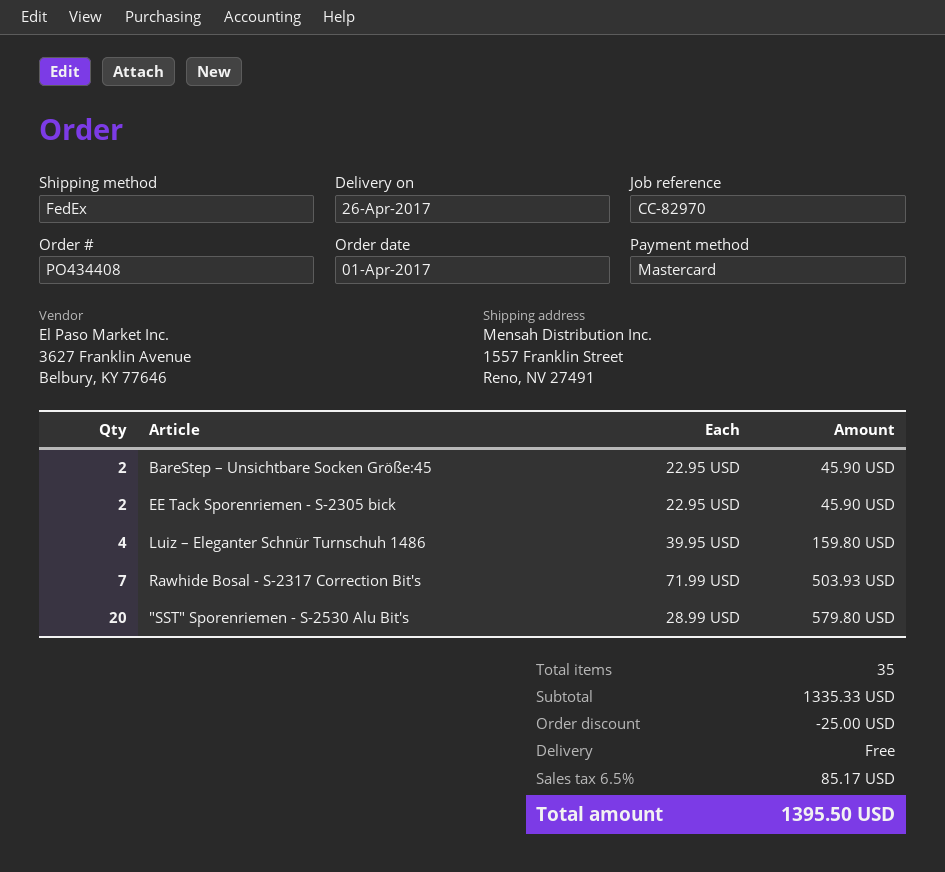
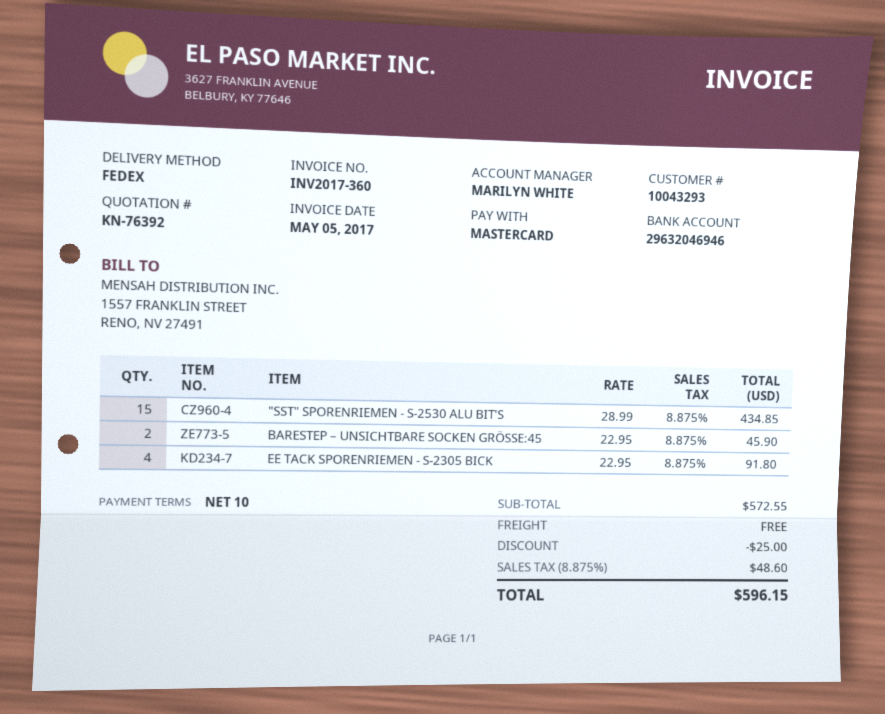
EE Tack Sporenriemen - S-2305 bick: 2 x 22.95 = 45.90 -> 4 x 22.95 = 91.80
Luiz – Eleganter Schnür Turnschuh 1486: 4 x 39.95 = 159.80 -> none
Rawhide Bosal - S-2317 Correction Bit's: 7 x 71.99 = 503.93 -> none
"SST" Sporenriemen - S-2530 Alu Bit's: 20 x 28.99 = 579.80 -> 15 x 28.99 = 434.85
subtotal: 1335.33 -> 572.55
tax: 6.5% = 85.17 -> 8.875% = 48.60
total: 1395.50 -> 596.15

